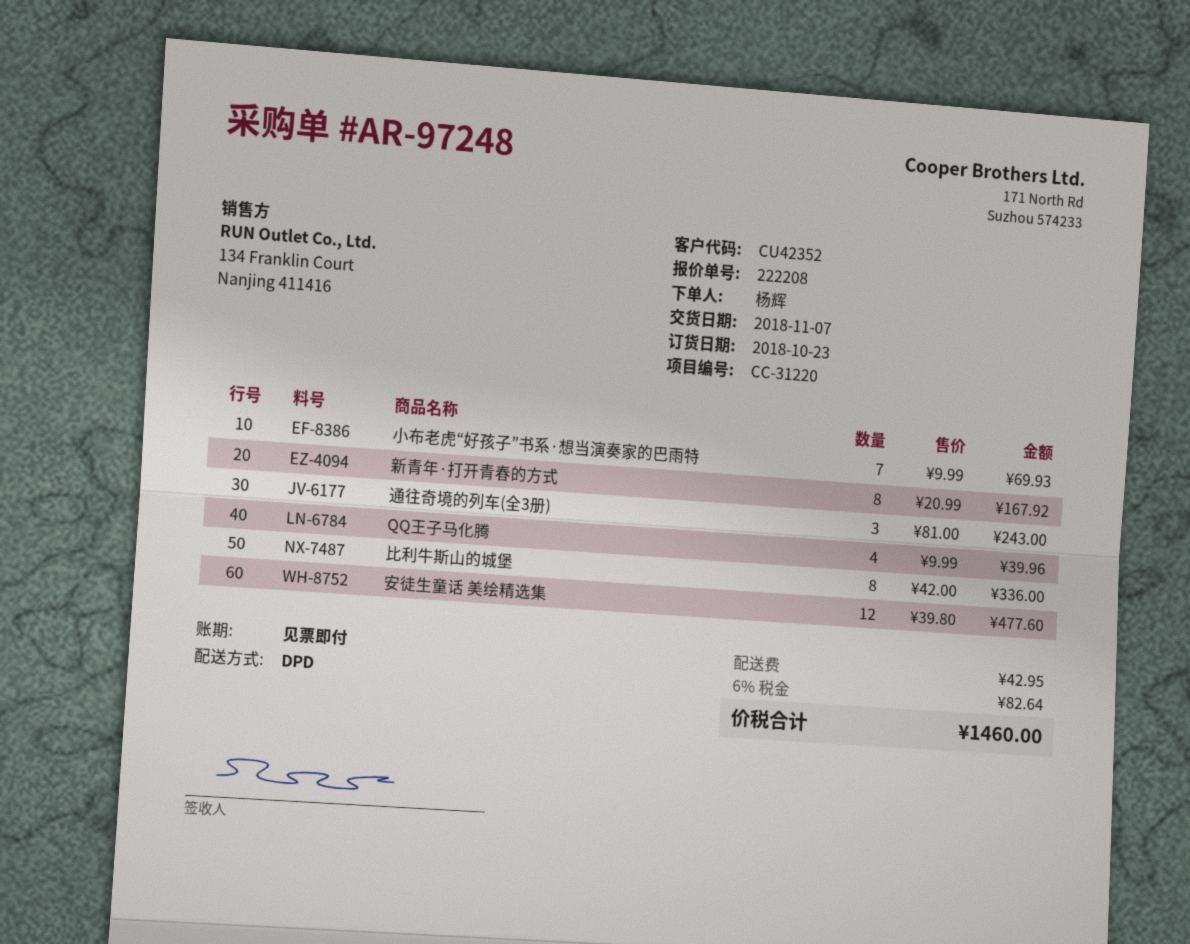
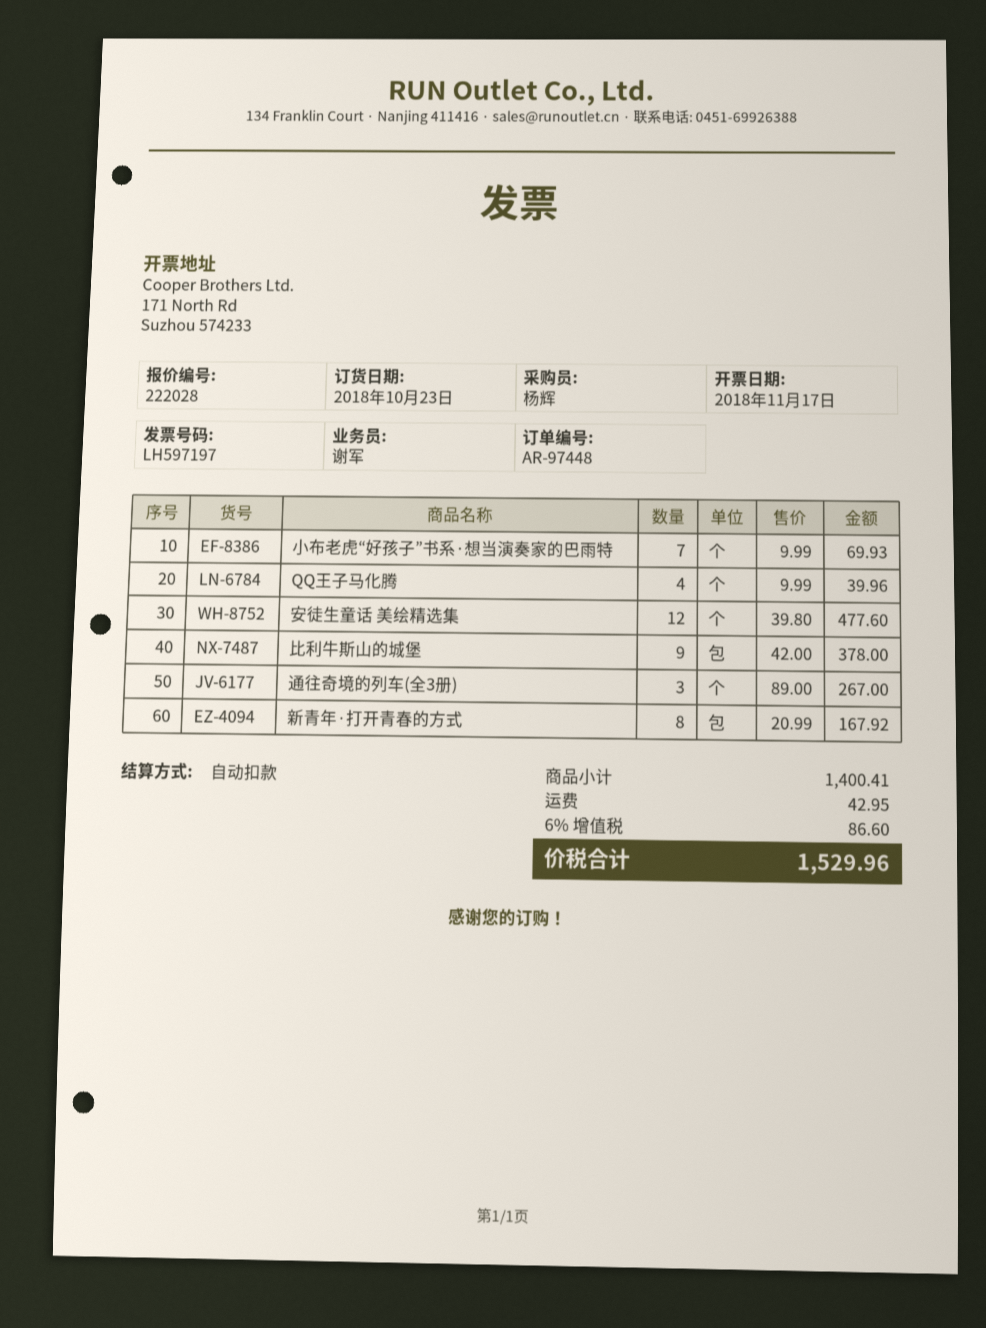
quote number: 222208 -> 222028
order number: AR-97248 -> AR-97448
通往奇境的列车(全3册): 3 x 81.00 = 243.00 -> 3 x 89.00 = 267.00
比利牛斯山的城堡: 8 x 42.00 = 336.00 -> 9 x 42.00 = 378.00
tax: 6% = 82.64 -> 6% = 86.60
total: 1460.00 -> 1529.96

